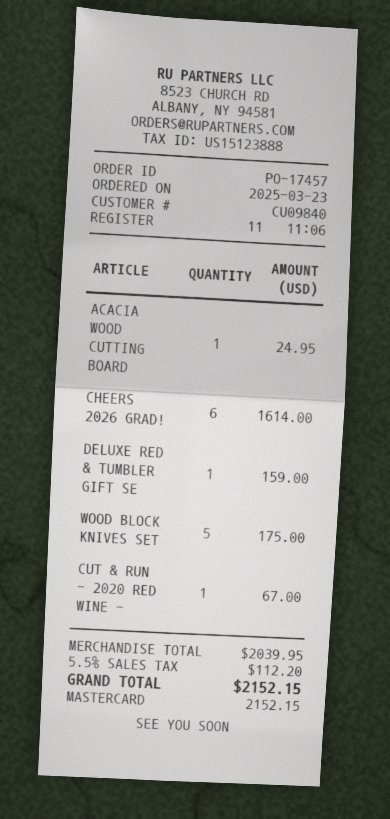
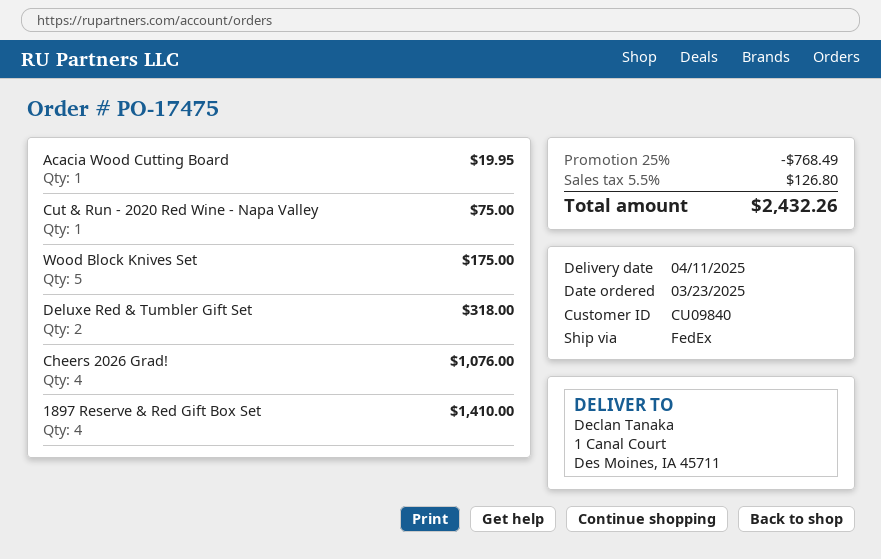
order number: PO-17457 -> PO-17475
ACACIA WOOD CUTTING BOARD: 1 for 24.95 -> 1 for 19.95
CHEERS 2026 GRAD!: 6 for 1614.00 -> 4 for 1076.00
DELUXE RED & TUMBLER GIFT SE: 1 for 159.00 -> 2 for 318.00
CUT & RUN - 2020 RED WINE -: 1 for 67.00 -> 1 for 75.00
1897 Reserve & Red Gift Box Set: none -> 4 for 1410.00
discount: none -> 25% = 768.49
tax: 5.5% = 112.20 -> 5.5% = 126.80
total: 2152.15 -> 2432.26

